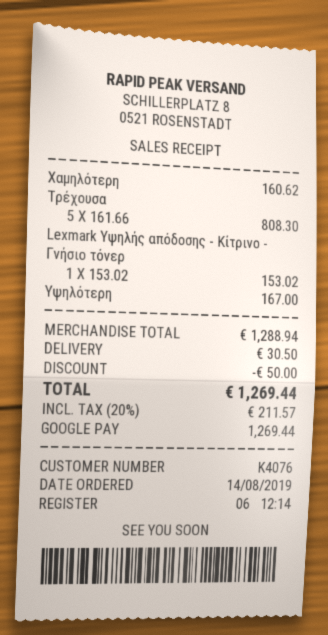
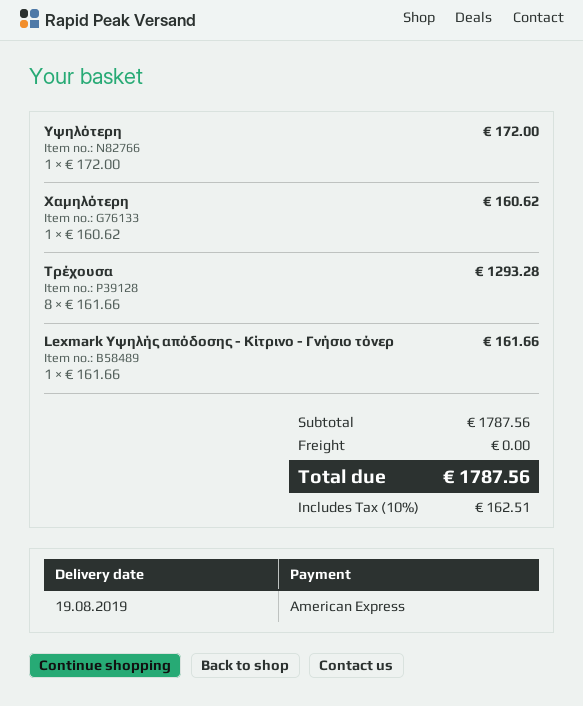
payment method: Google Pay -> American Express
Τρέχουσα: 5 x 161.66 = 808.30 -> 8 x 161.66 = 1293.28
Lexmark Υψηλής απόδοσης - Κίτρινο - Γνήσιο τόνερ: 1 x 153.02 = 153.02 -> 1 x 161.66 = 161.66
Υψηλότερη: 1 x 167.00 = 167.00 -> 1 x 172.00 = 172.00
subtotal: 1288.94 -> 1787.56
discount: 50.00 -> none
shipping: 30.50 -> 0.00
tax: 20% = 211.57 -> 10% = 162.51
total: 1269.44 -> 1787.56

